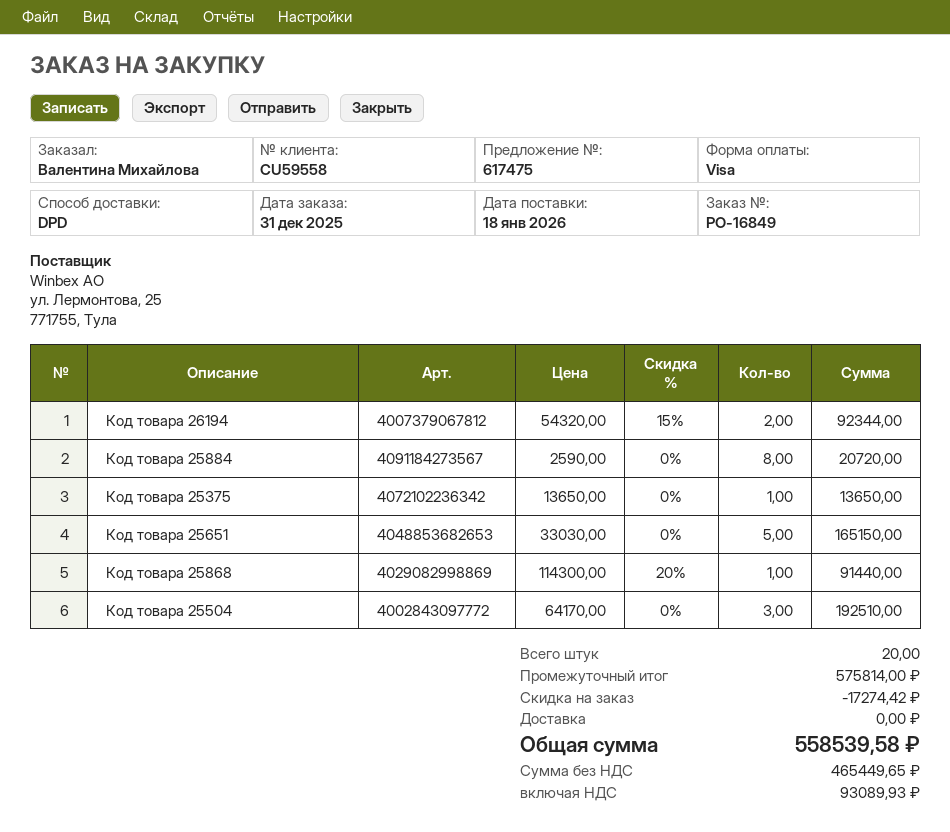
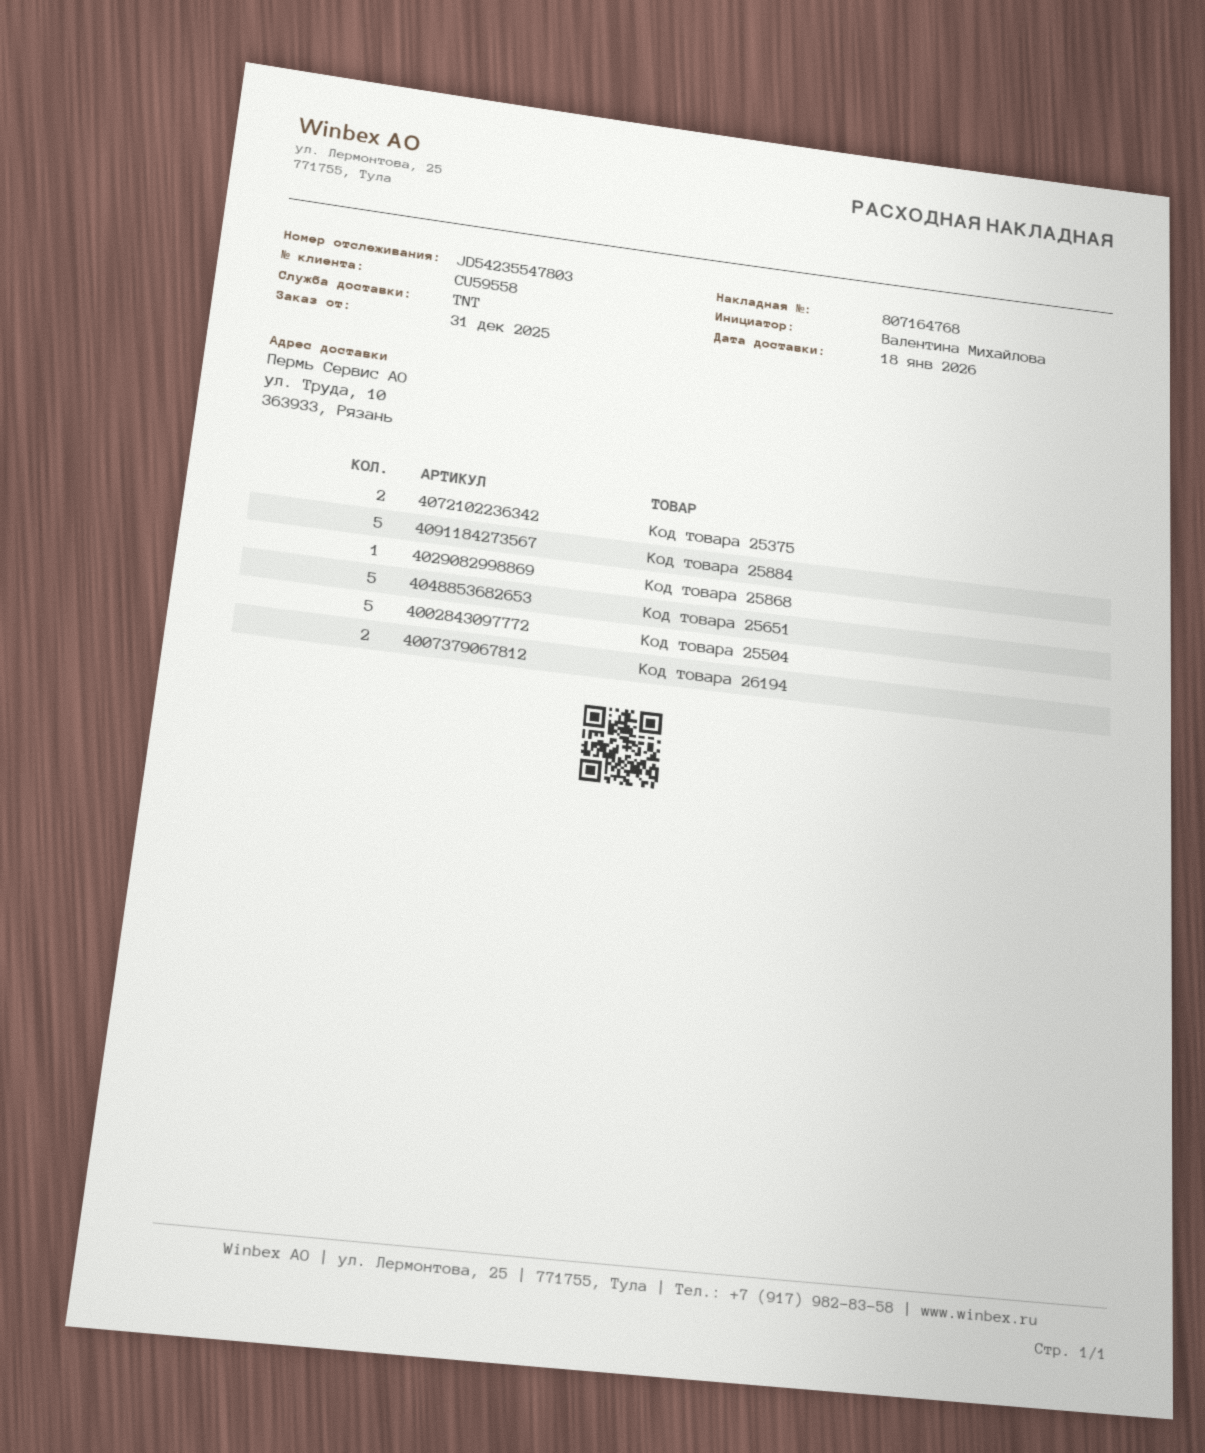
shipping method: DPD -> TNT
Код товара 25884: 8 -> 5
Код товара 25375: 1 -> 2
Код товара 25504: 3 -> 5

